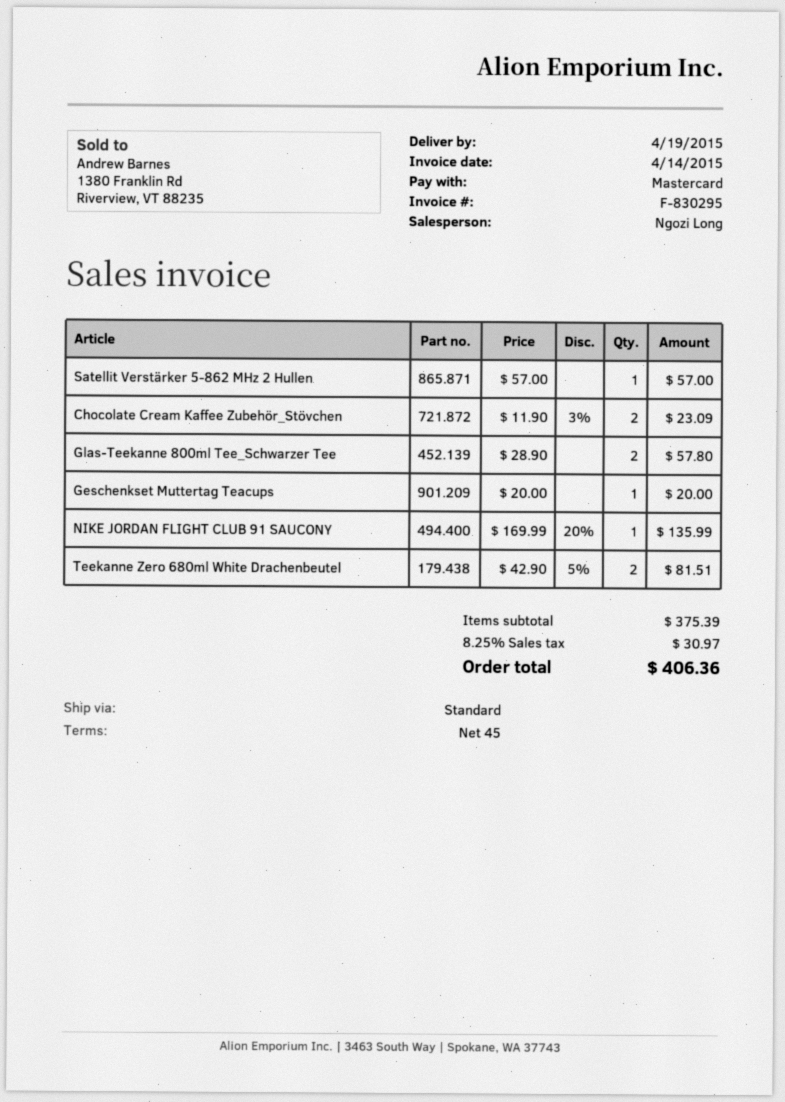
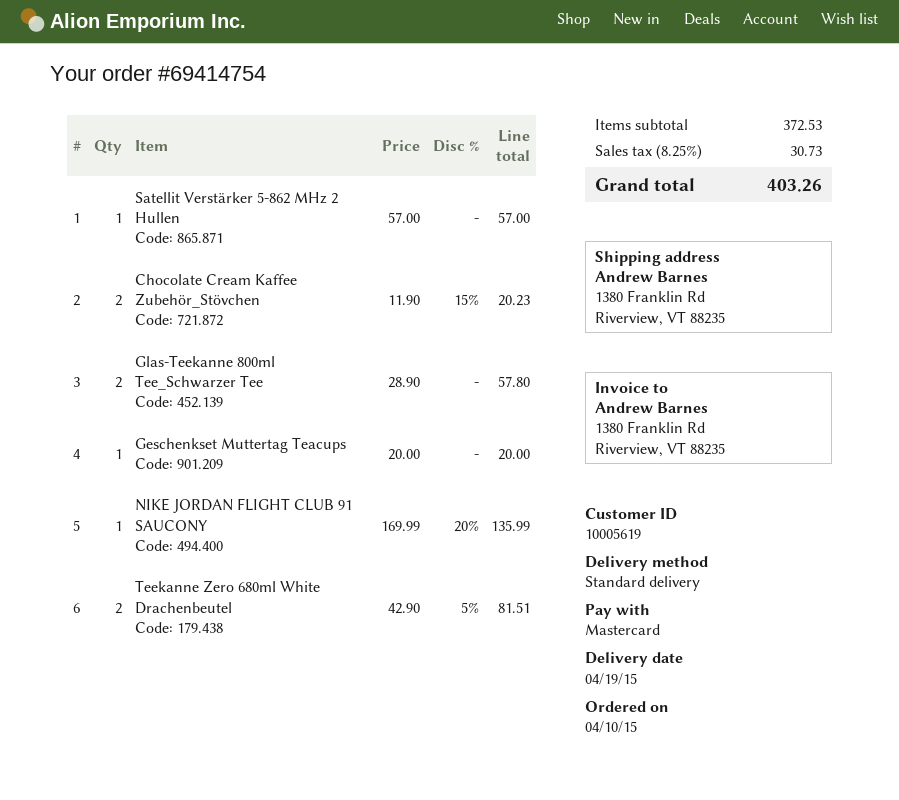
Chocolate Cream Kaffee Zubehör_Stövchen: 2 x 11.90 - 3% = 23.09 -> 2 x 11.90 - 15% = 20.23
subtotal: 375.39 -> 372.53
tax: 8.25% = 30.97 -> 8.25% = 30.73
total: 406.36 -> 403.26

